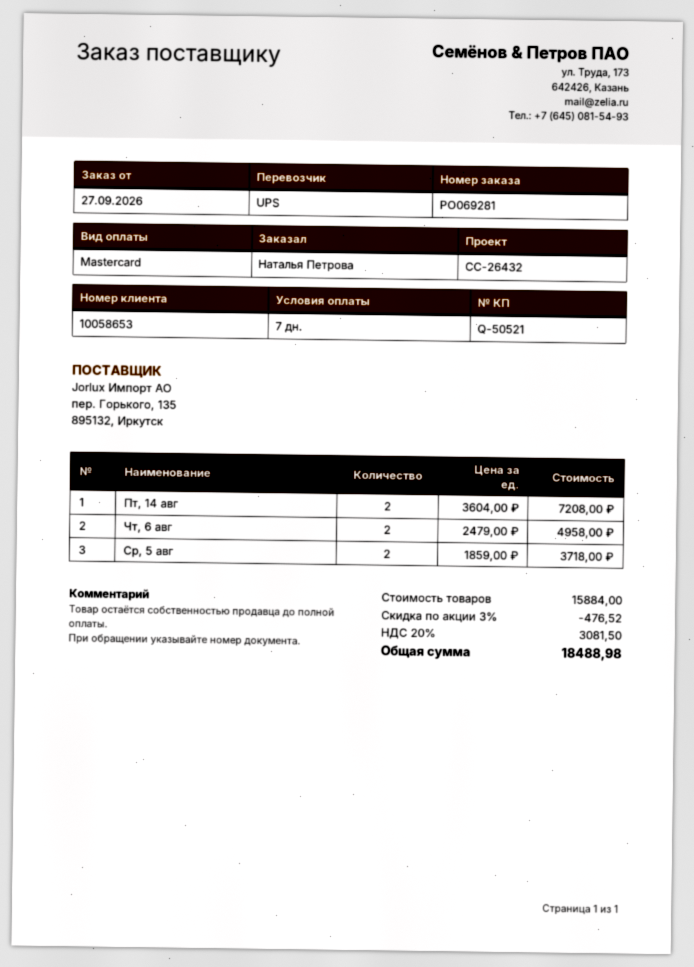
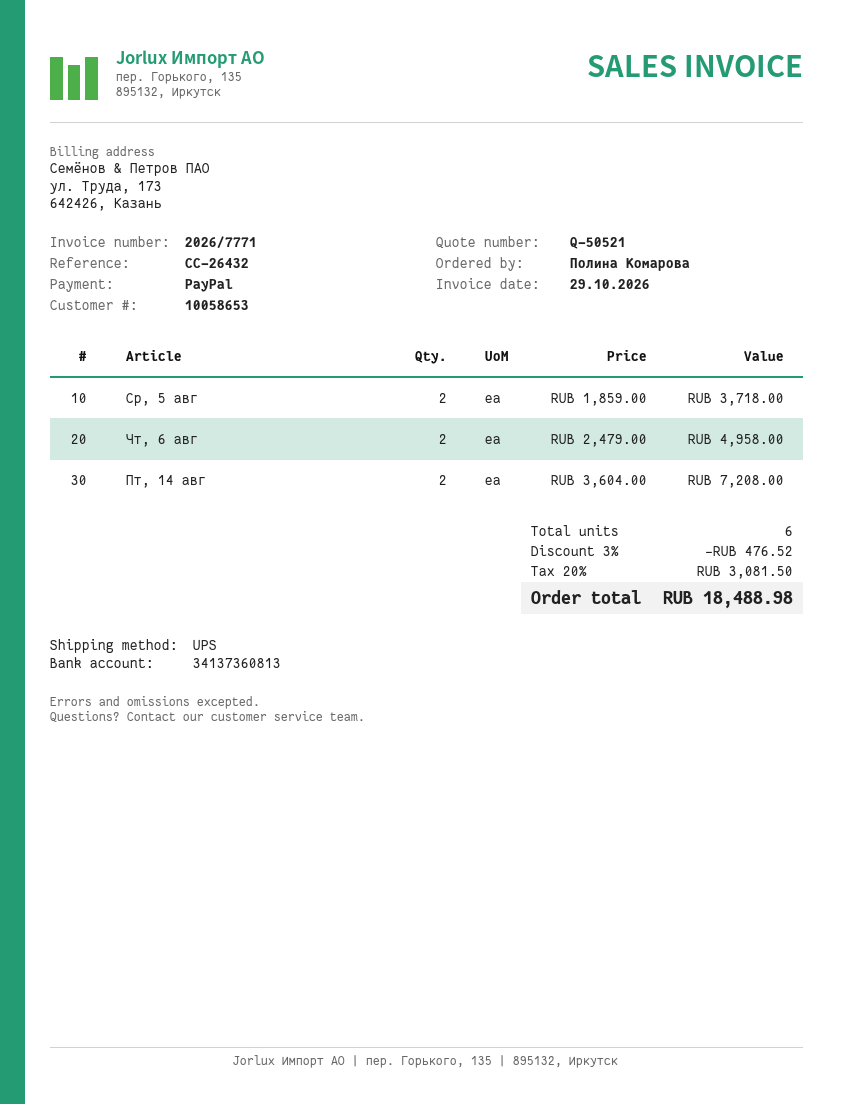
ordered by: Наталья Петрова -> Полина Комарова
payment method: Mastercard -> PayPal

